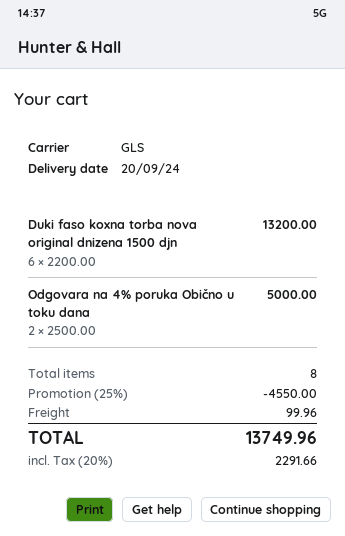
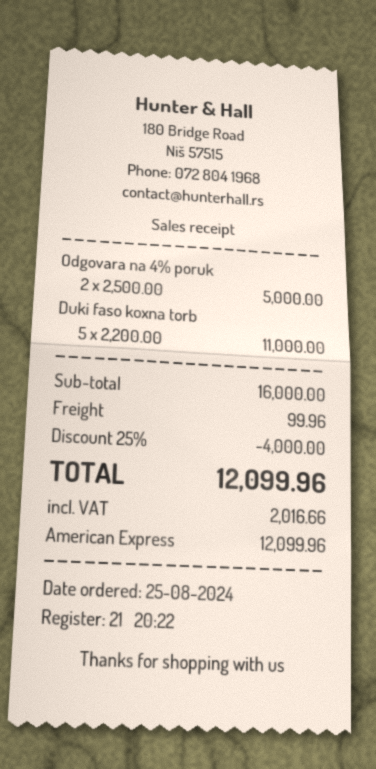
Duki faso koxna torba nova original dnizena 1500 djn: 6 x 2200.00 = 13200.00 -> 5 x 2200.00 = 11000.00
discount: 25% = 4550.00 -> 25% = 4000.00
tax: 2291.66 -> 2016.66
total: 13749.96 -> 12099.96

